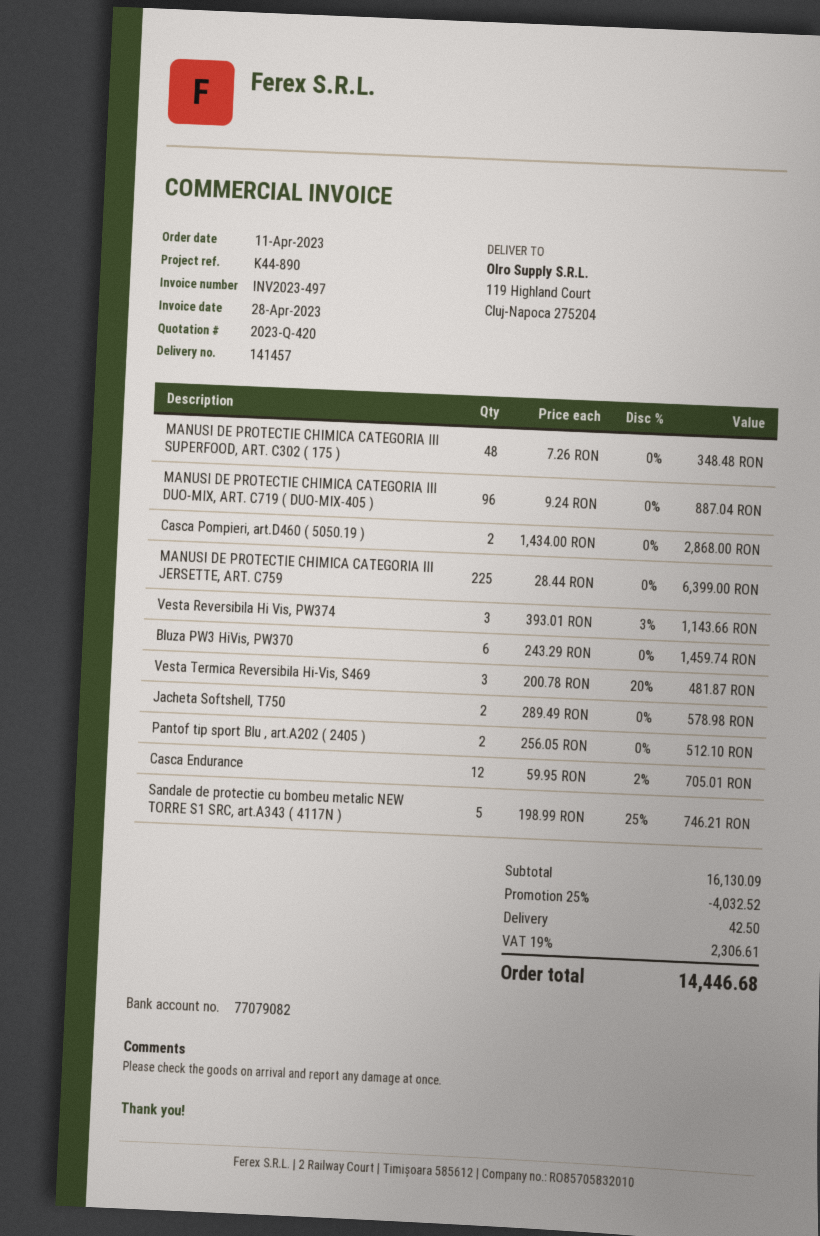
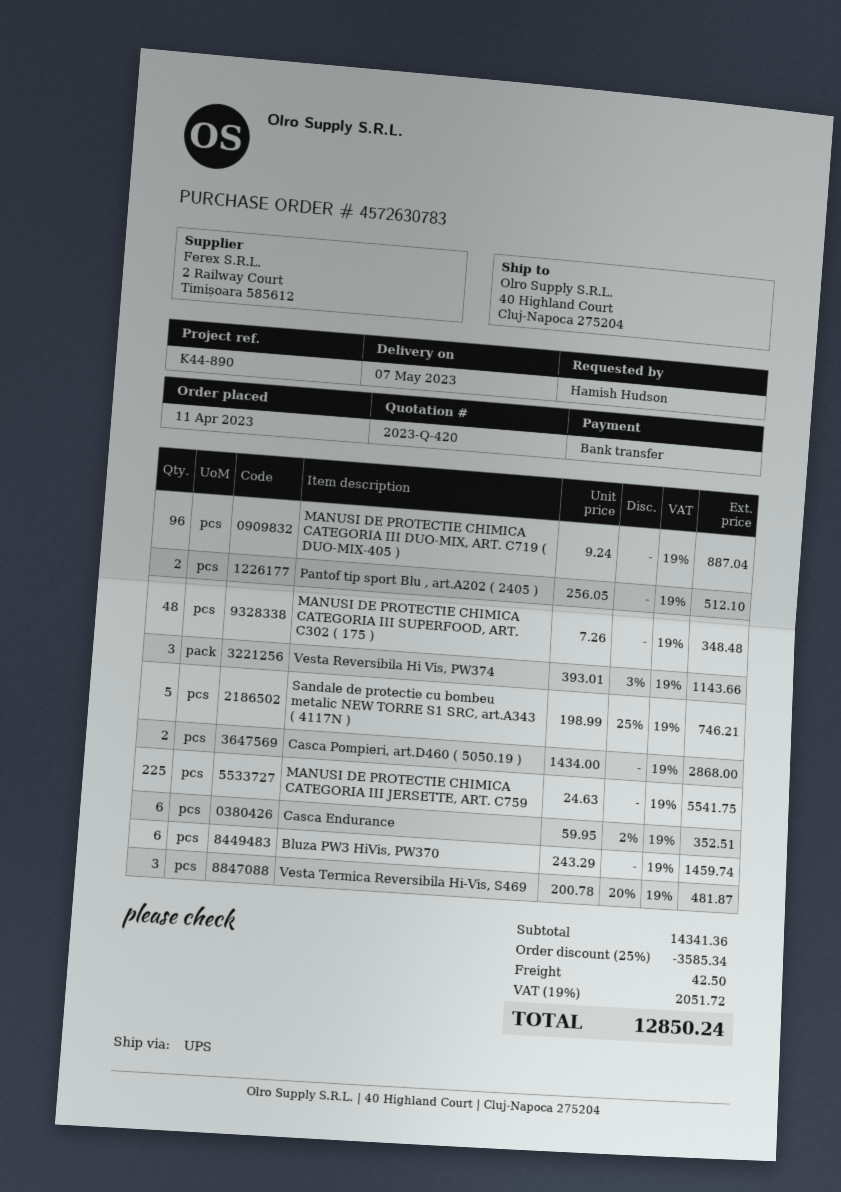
ship to: 119 Highland Court, Cluj-Napoca 275204 -> 40 Highland Court, Cluj-Napoca 275204
MANUSI DE PROTECTIE CHIMICA CATEGORIA III JERSETTE, ART. C759: 225 x 28.44 = 6399.00 -> 225 x 24.63 = 5541.75
Jacheta Softshell, T750: 2 x 289.49 = 578.98 -> none
Casca Endurance: 12 x 59.95 - 2% = 705.01 -> 6 x 59.95 - 2% = 352.51
subtotal: 16130.09 -> 14341.36
discount: 25% = 4032.52 -> 25% = 3585.34
tax: 19% = 2306.61 -> 19% = 2051.72
total: 14446.68 -> 12850.24

